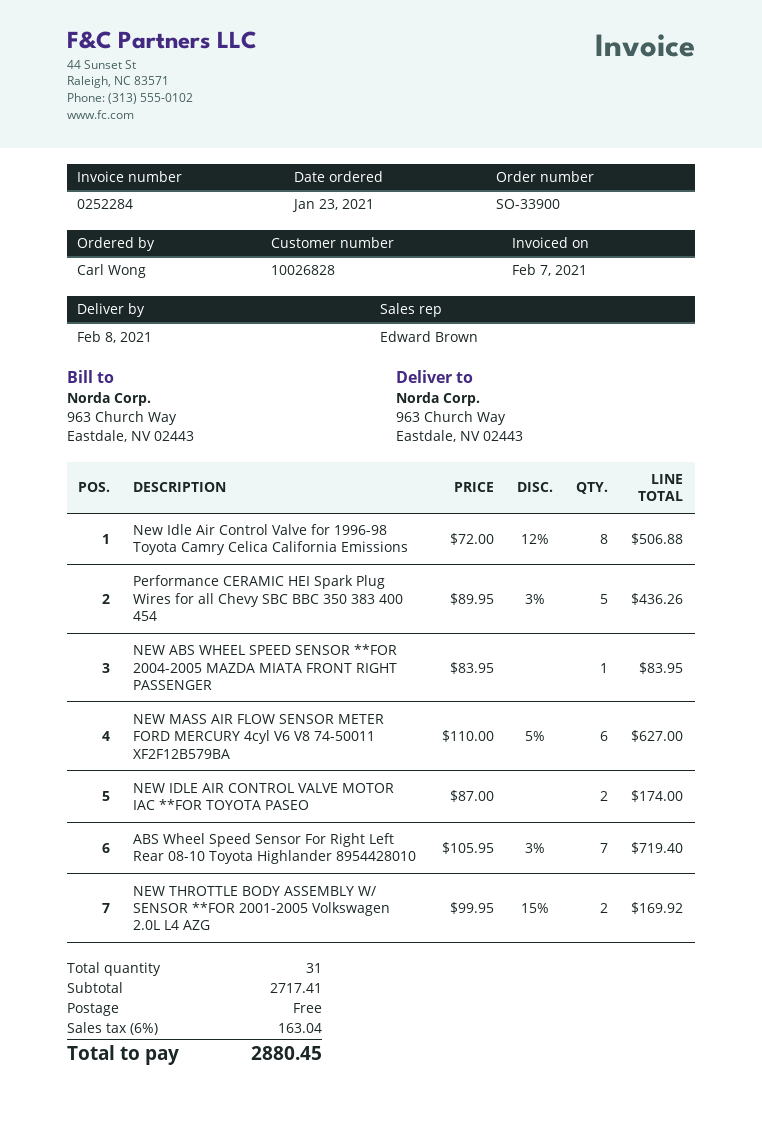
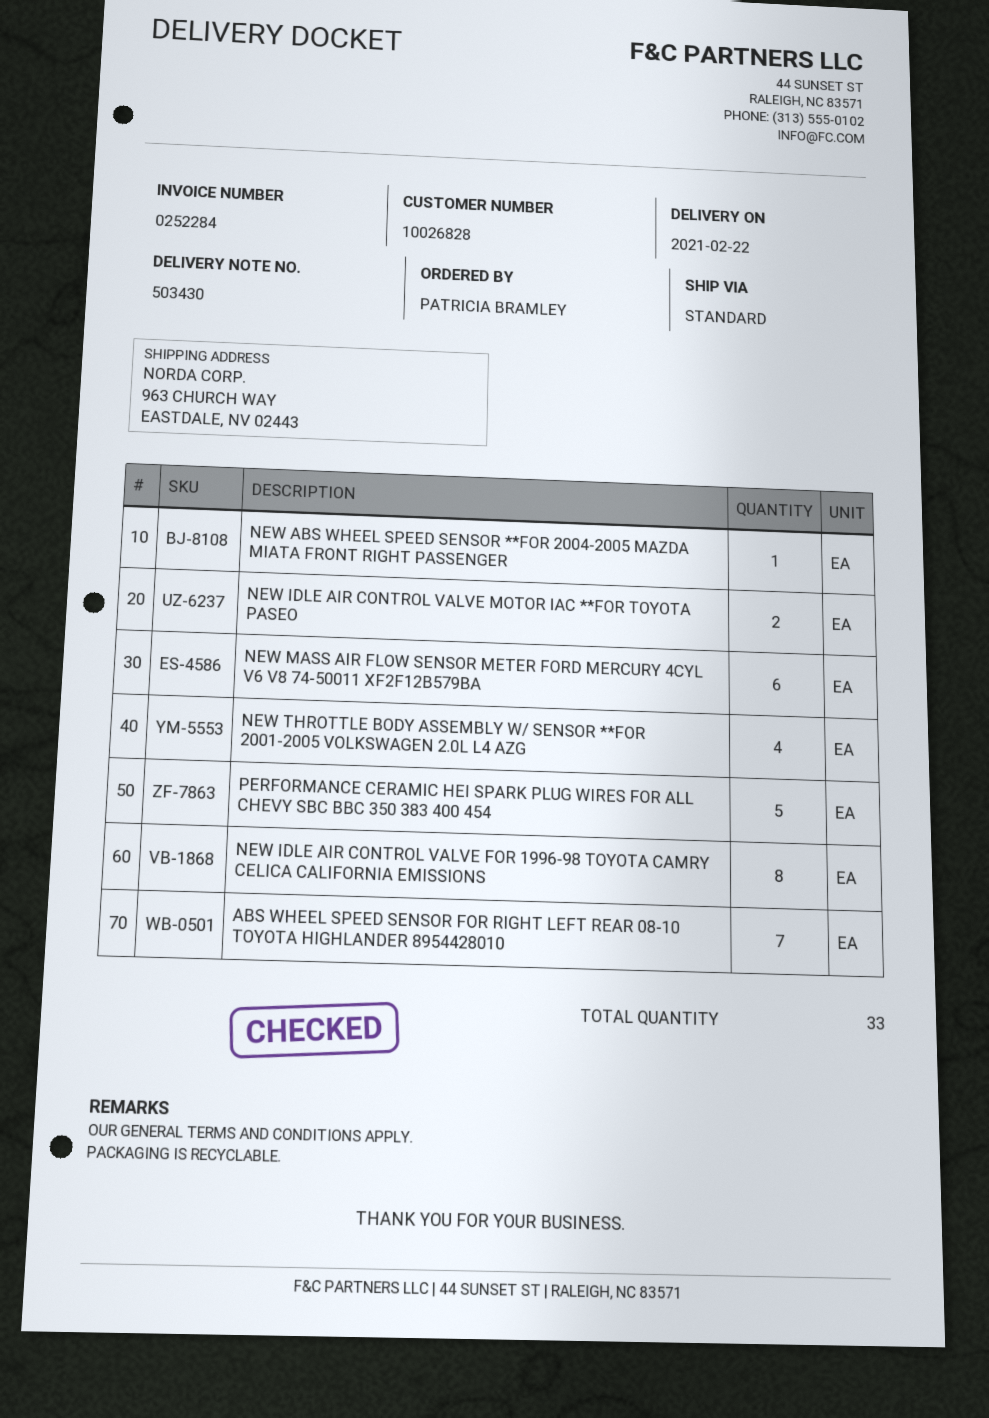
delivery date: 2021-02-08 -> 2021-02-22
ordered by: Carl Wong -> PATRICIA BRAMLEY
NEW THROTTLE BODY ASSEMBLY W/ SENSOR **FOR 2001-2005 Volkswagen 2.0L L4 AZG: 2 -> 4
total quantity: 31 -> 33

